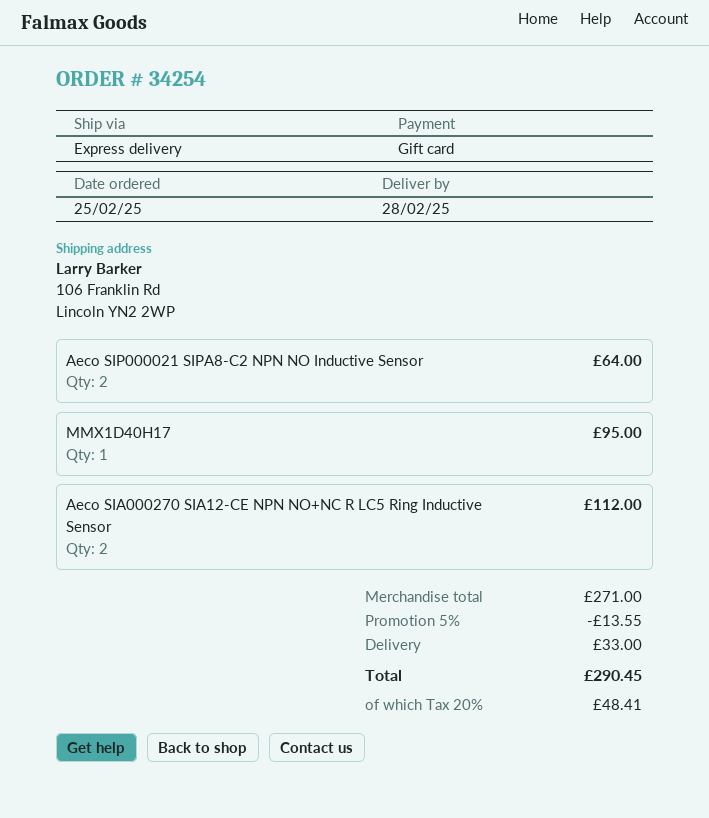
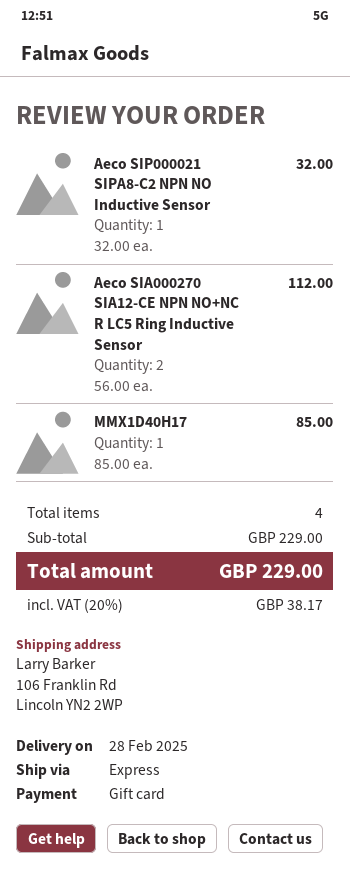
Aeco SIP000021 SIPA8-C2 NPN NO Inductive Sensor: 2 for 64.00 -> 1 for 32.00
MMX1D40H17: 1 for 95.00 -> 1 for 85.00
subtotal: 271.00 -> 229.00
discount: 5% = 13.55 -> none
shipping: 33.00 -> none
tax: 20% = 48.41 -> 20% = 38.17
total: 290.45 -> 229.00

